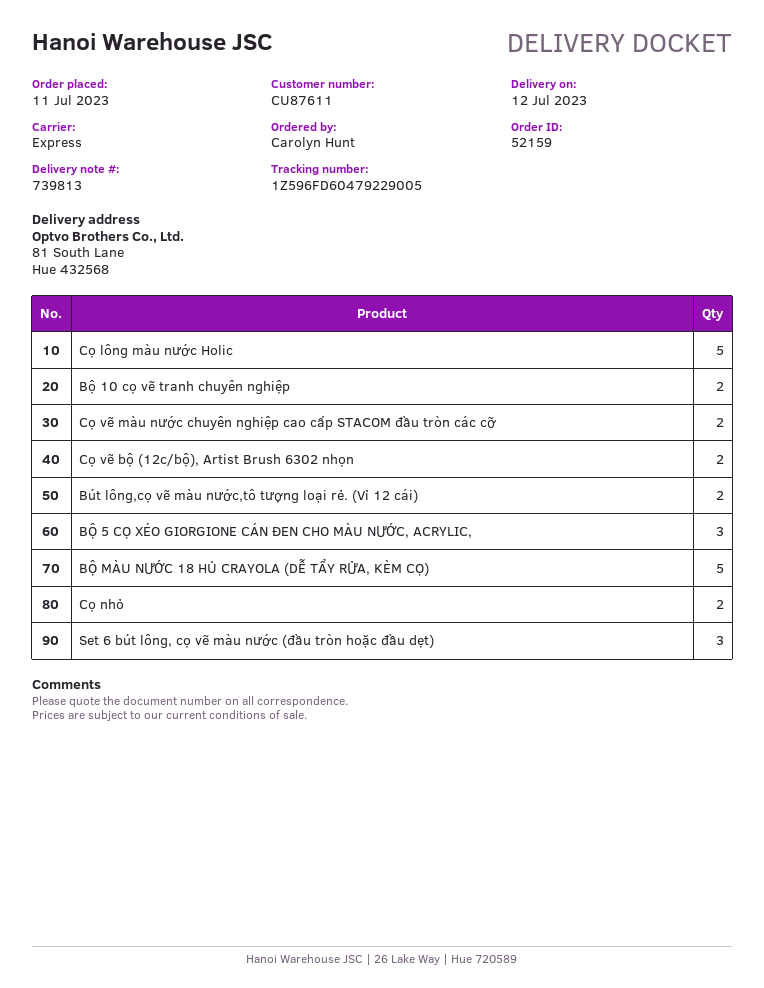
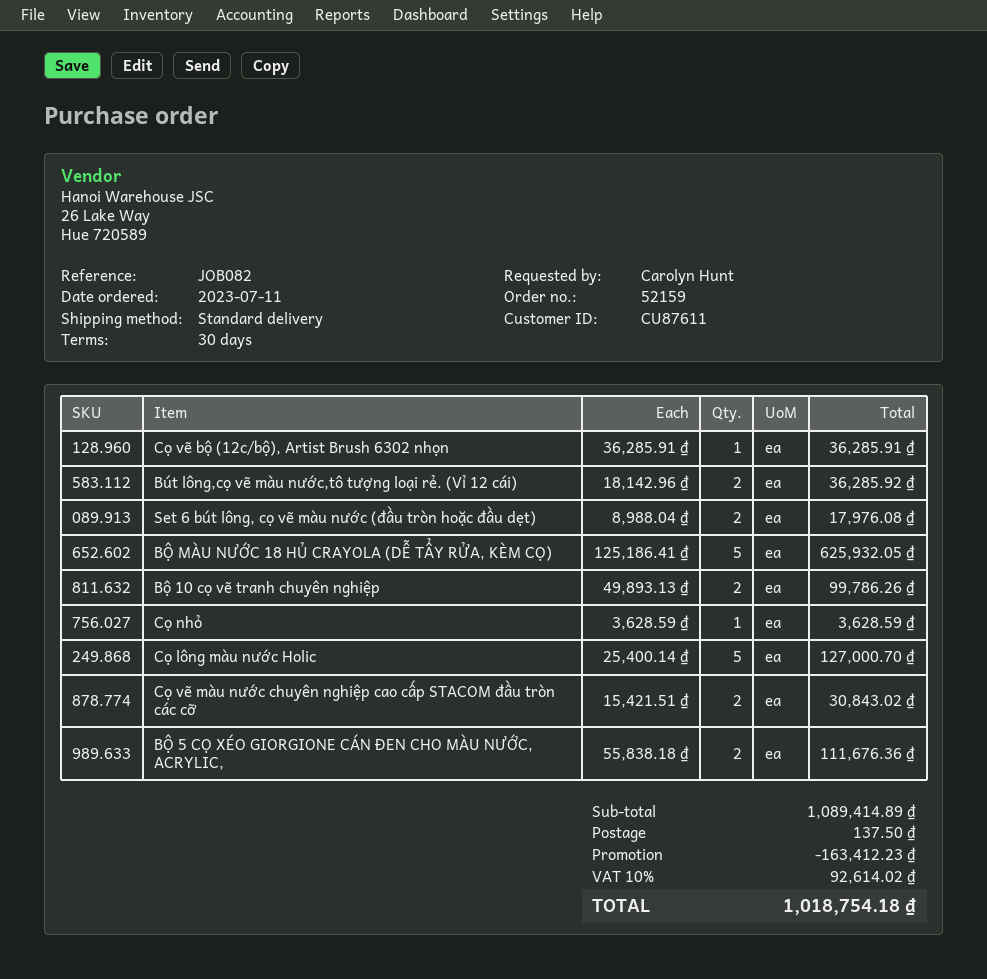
shipping method: express -> standard
Cọ vẽ bộ (12c/bộ), Artist Brush 6302 nhọn: 2 -> 1
BỘ 5 CỌ XÉO GIORGIONE CÁN ĐEN CHO MÀU NƯỚC, ACRYLIC,: 3 -> 2
Cọ nhỏ: 2 -> 1
Set 6 bút lông, cọ vẽ màu nước (đầu tròn hoặc đầu dẹt): 3 -> 2

